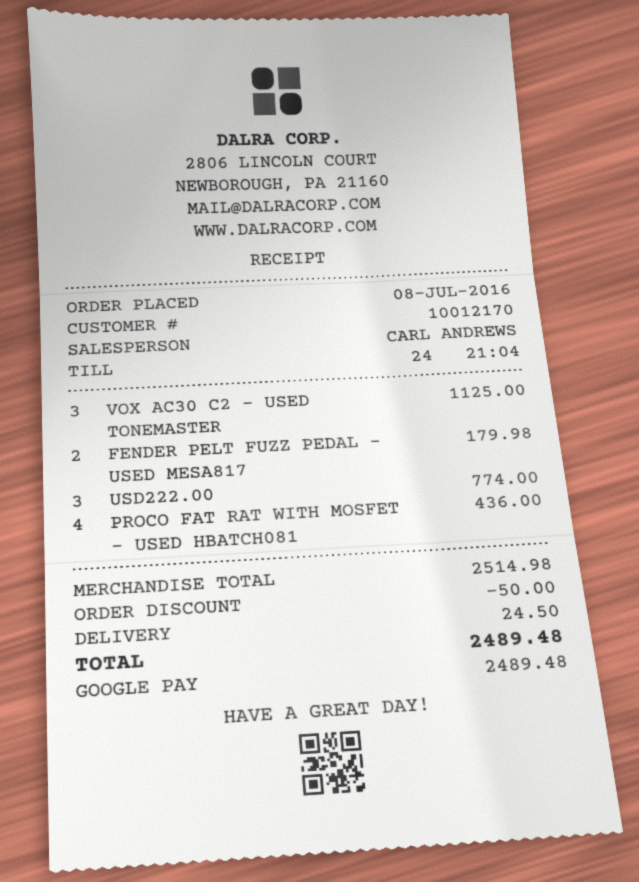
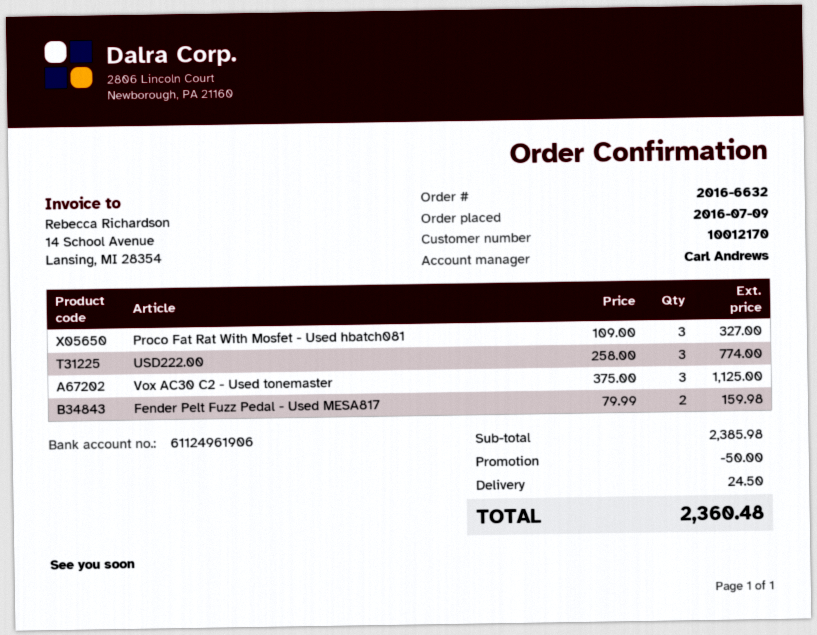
order date: 2016-07-08 -> 2016-07-09
FENDER PELT FUZZ PEDAL - USED MESA817: 2 for 179.98 -> 2 for 159.98
PROCO FAT RAT WITH MOSFET - USED HBATCH081: 4 for 436.00 -> 3 for 327.00
subtotal: 2514.98 -> 2385.98
total: 2489.48 -> 2360.48

